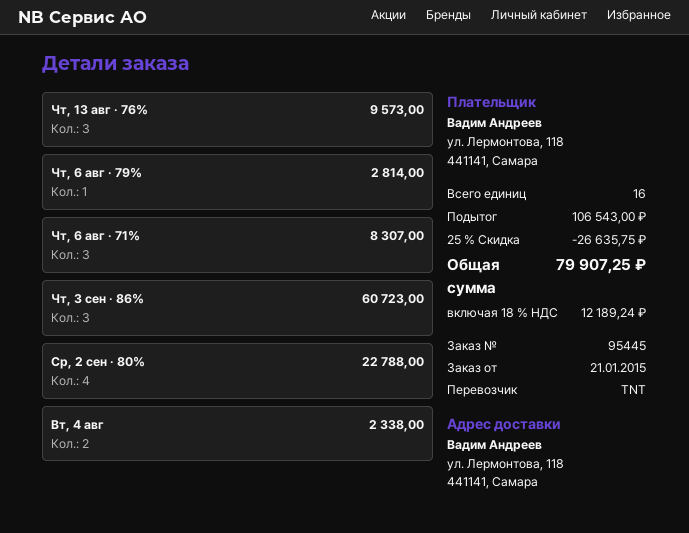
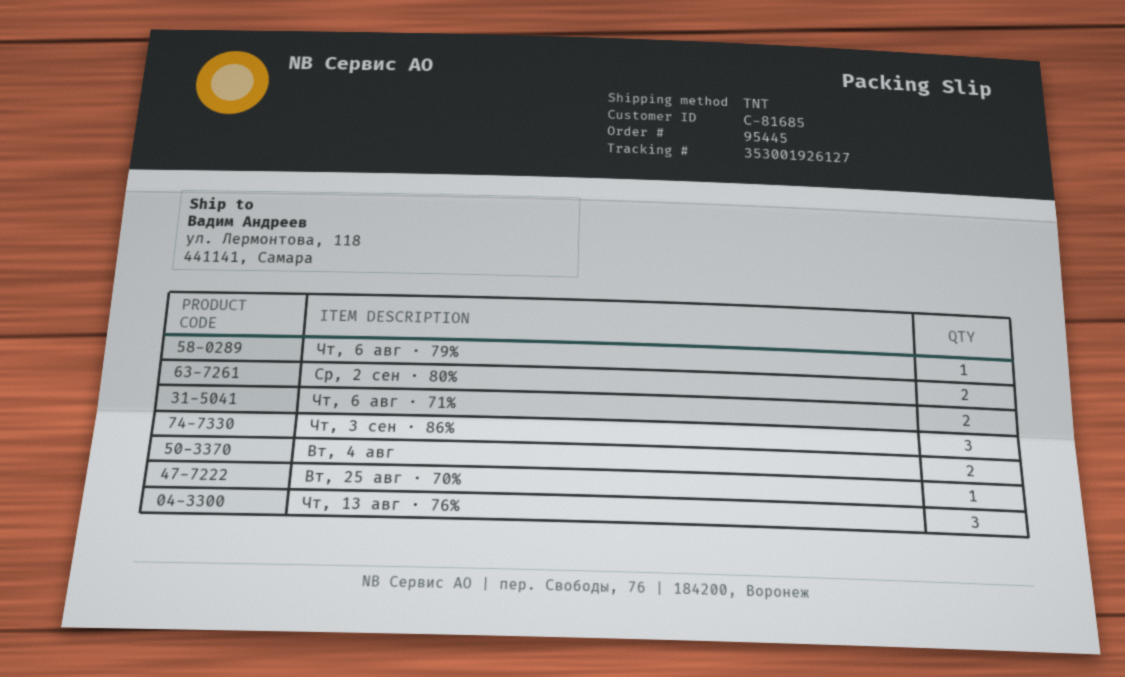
Чт, 6 авг · 71%: 3 -> 2
Ср, 2 сен · 80%: 4 -> 2
Вт, 25 авг · 70%: none -> 1

